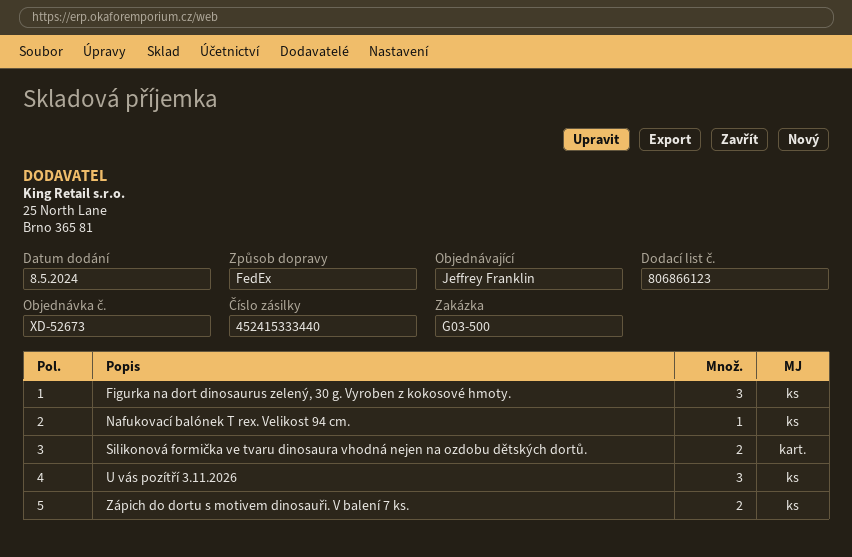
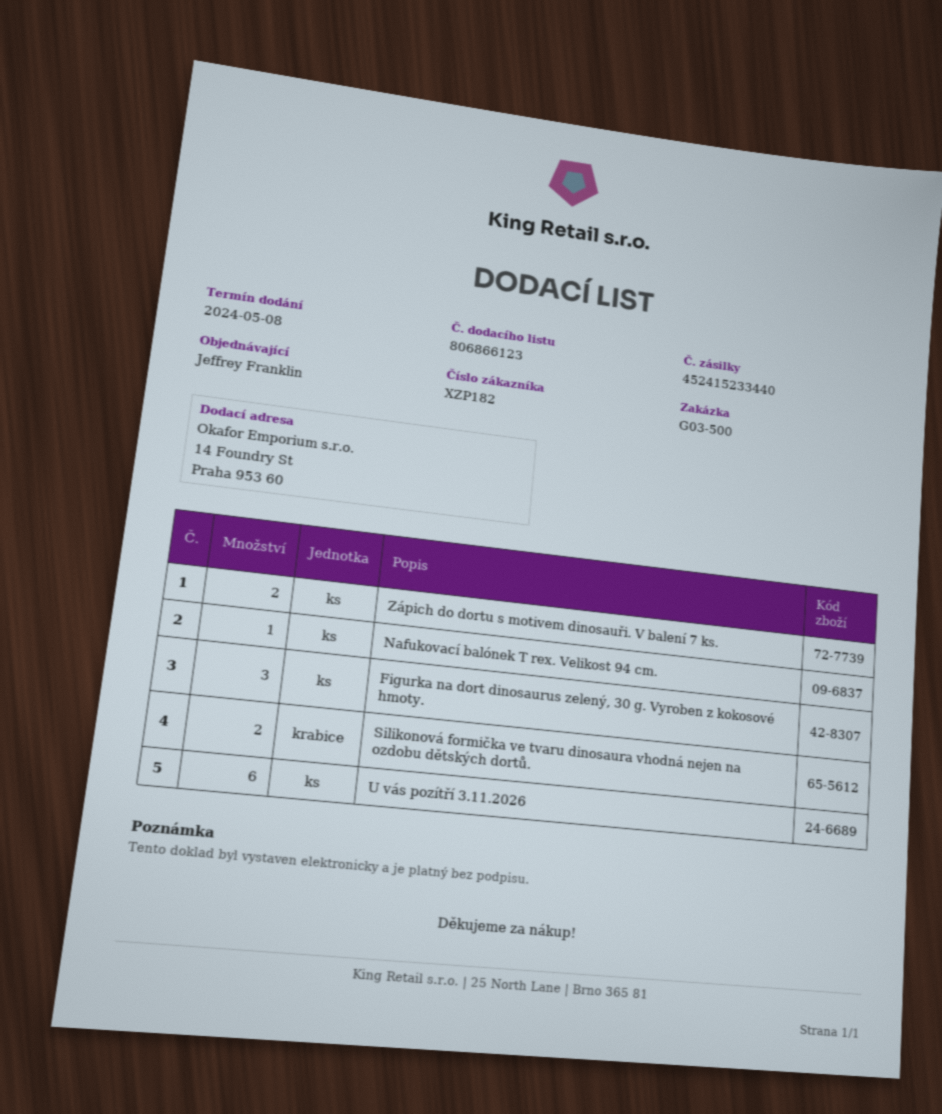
tracking number: 452415333440 -> 452415233440
U vás pozítří 3.11.2026: 3 -> 6

